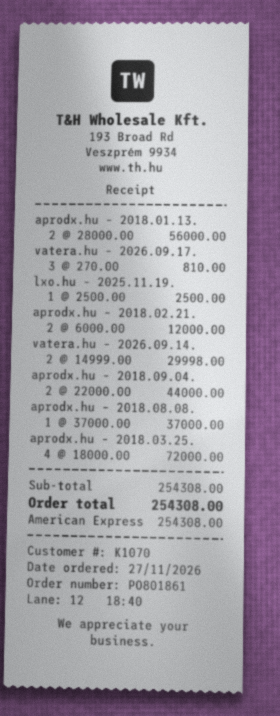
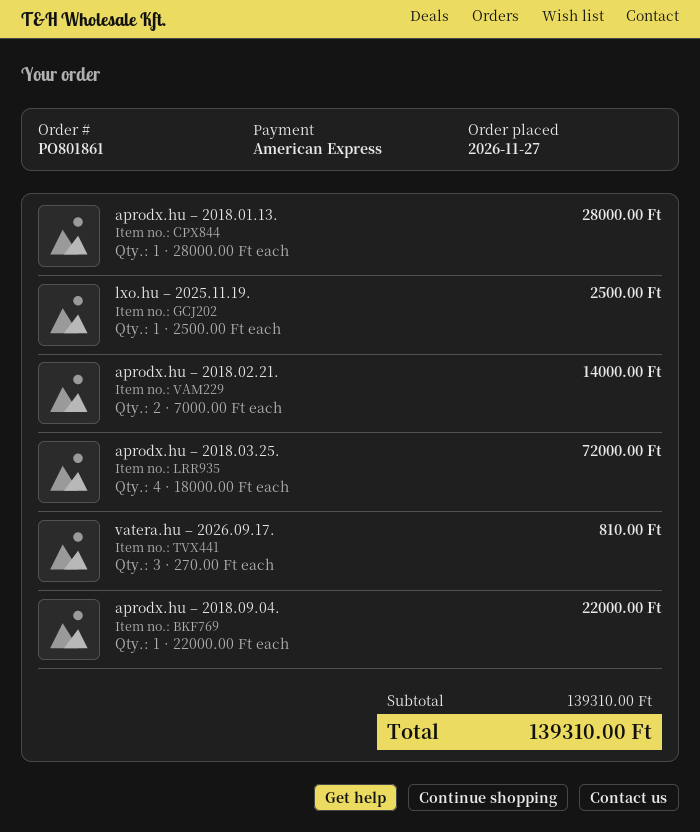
aprodx.hu – 2018.01.13.: 2 x 28000.00 = 56000.00 -> 1 x 28000.00 = 28000.00
aprodx.hu – 2018.02.21.: 2 x 6000.00 = 12000.00 -> 2 x 7000.00 = 14000.00
vatera.hu – 2026.09.14.: 2 x 14999.00 = 29998.00 -> none
aprodx.hu – 2018.09.04.: 2 x 22000.00 = 44000.00 -> 1 x 22000.00 = 22000.00
aprodx.hu – 2018.08.08.: 1 x 37000.00 = 37000.00 -> none
subtotal: 254308.00 -> 139310.00
total: 254308.00 -> 139310.00

